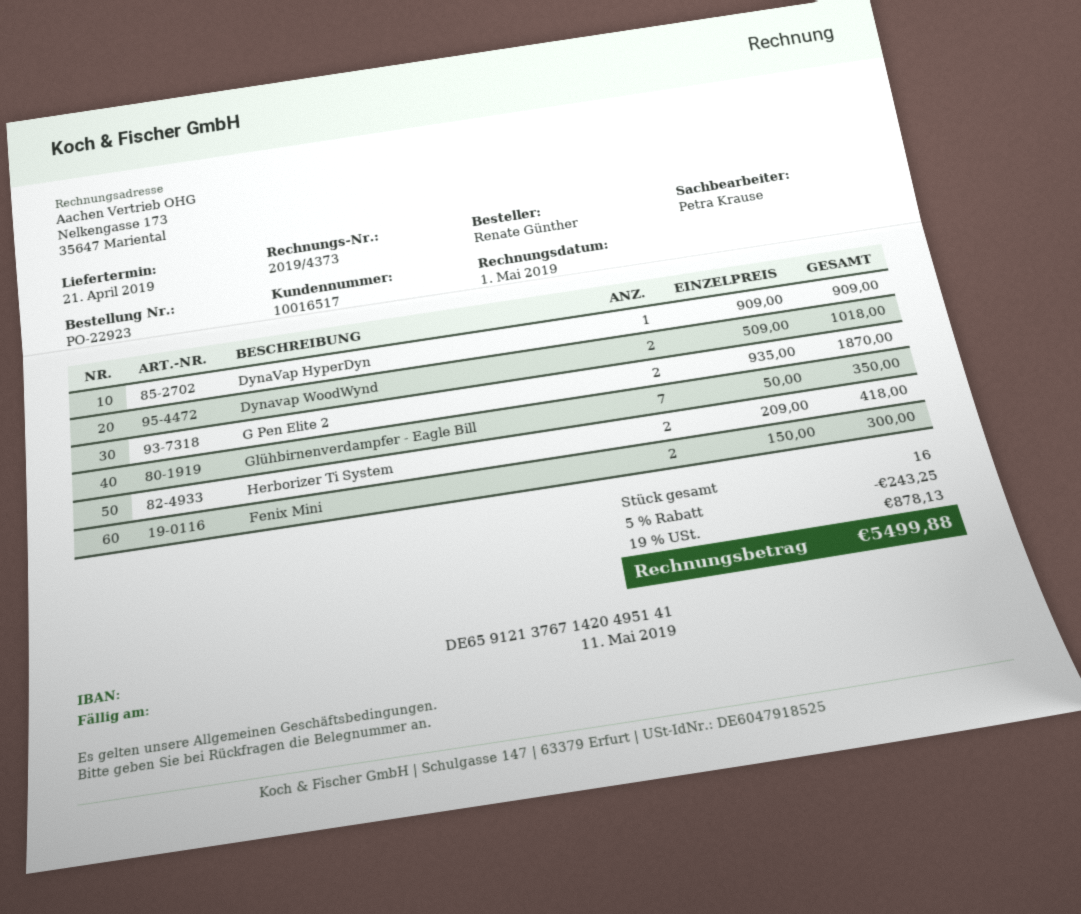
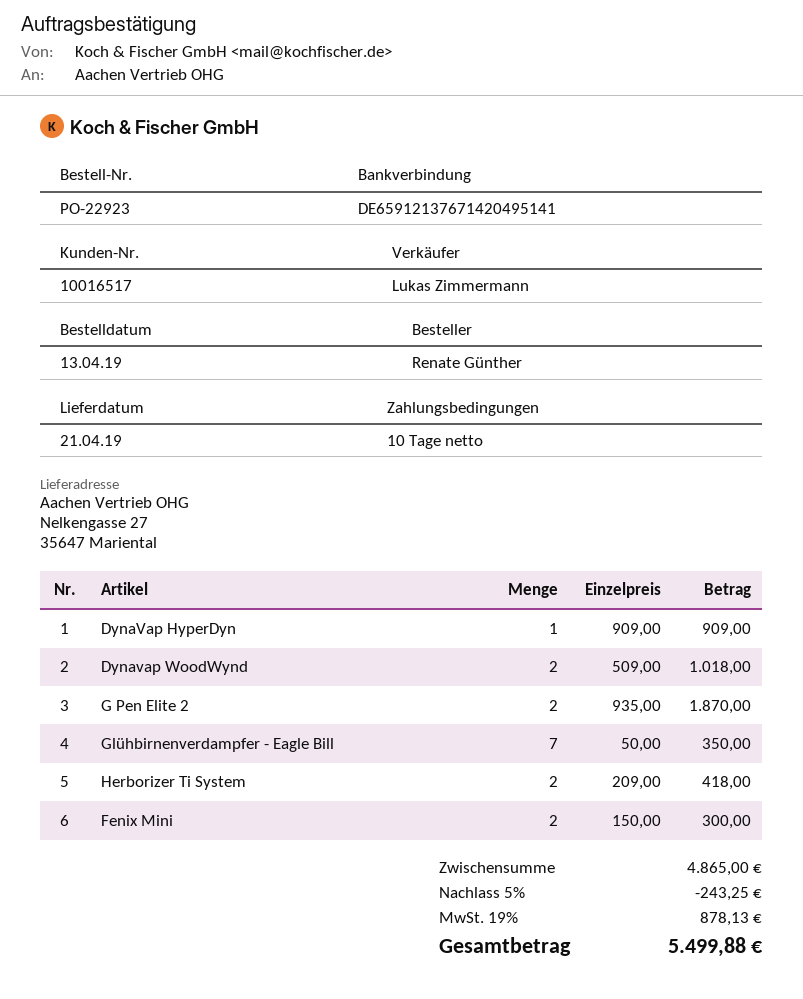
sales rep: Petra Krause -> Lukas Zimmermann

